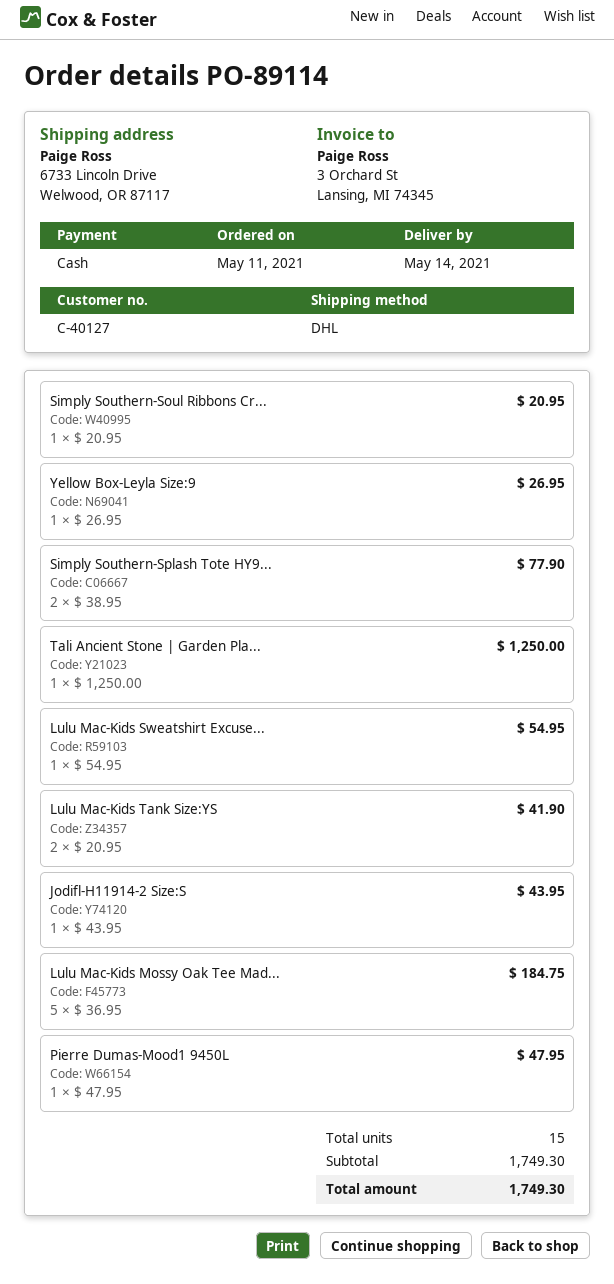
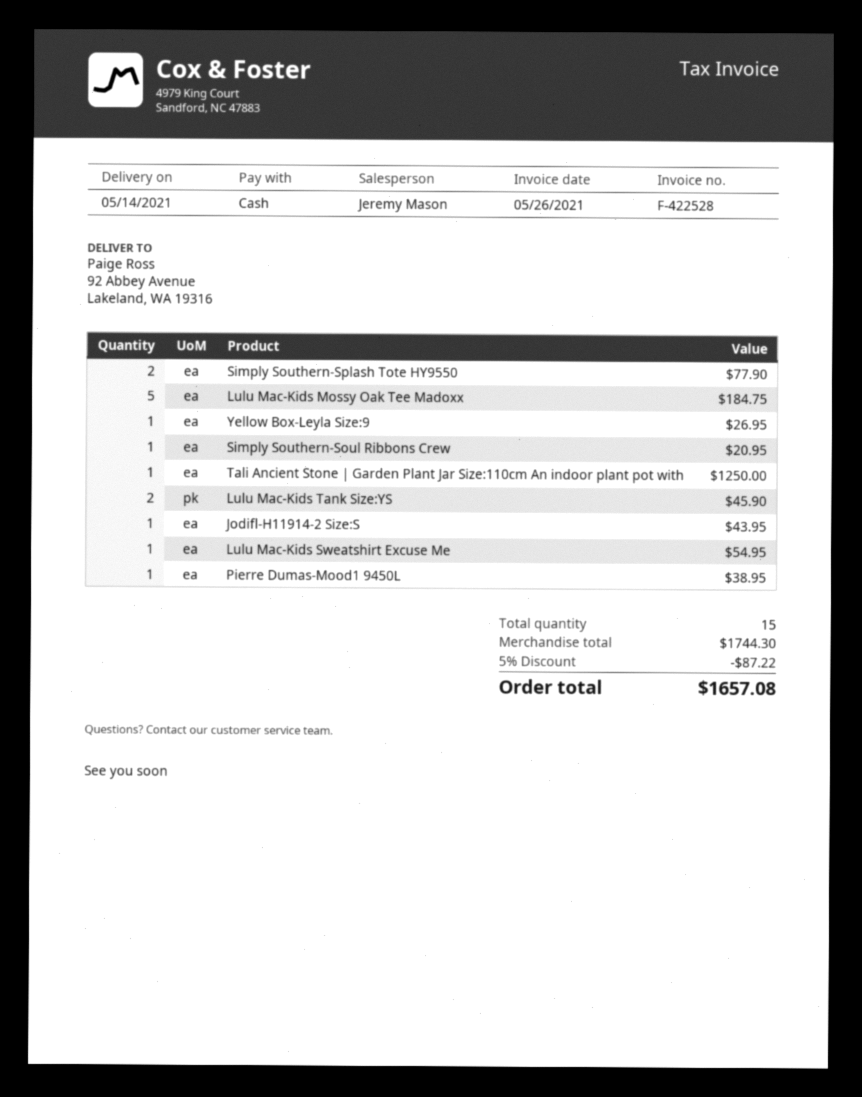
ship to: 6733 Lincoln Drive, Welwood, OR 87117 -> 92 Abbey Avenue, Lakeland, WA 19316
Lulu Mac-Kids Tank Size:YS: 2 for 41.90 -> 2 for 45.90
Pierre Dumas-Mood1 9450L: 1 for 47.95 -> 1 for 38.95
subtotal: 1749.30 -> 1744.30
discount: none -> 5% = 87.22
total: 1749.30 -> 1657.08

